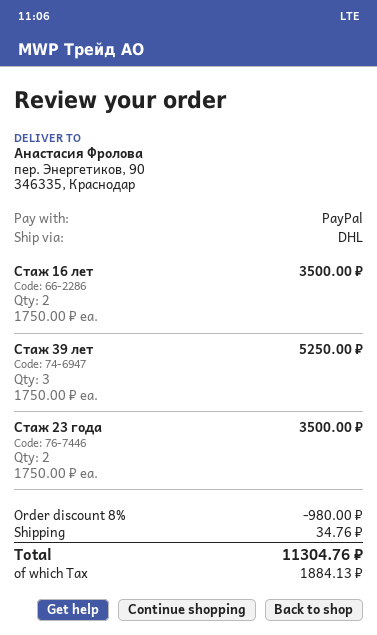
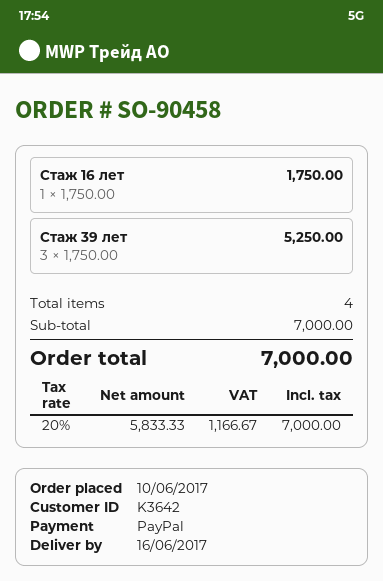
Стаж 16 лет: 2 x 1750.00 = 3500.00 -> 1 x 1750.00 = 1750.00
Стаж 23 года: 2 x 1750.00 = 3500.00 -> none
discount: 8% = 980.00 -> none
shipping: 34.76 -> none
tax: 1884.13 -> 1166.67
total: 11304.76 -> 7000.00

